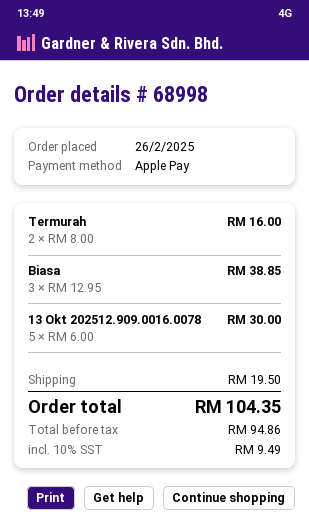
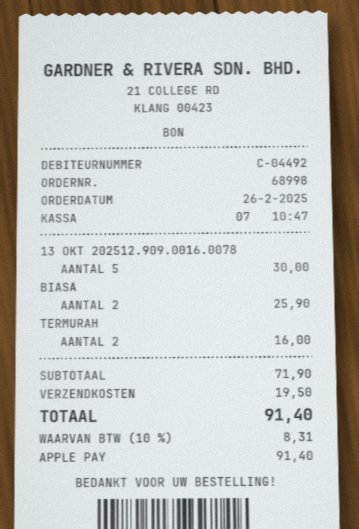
Biasa: 3 for 38.85 -> 2 for 25.90
tax: 10% = 9.49 -> 10% = 8.31
total: 104.35 -> 91.40

